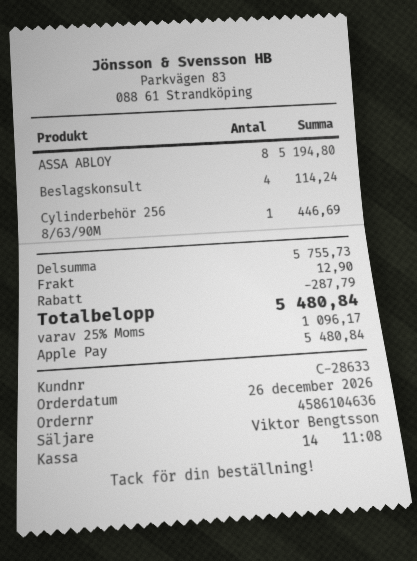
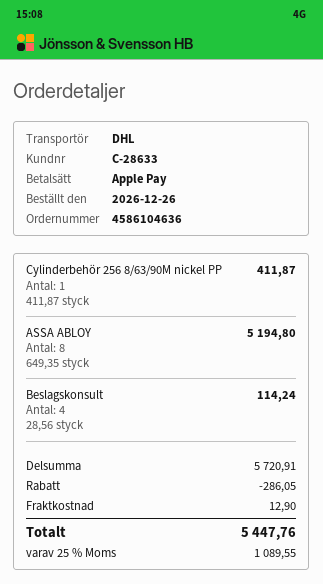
Cylinderbehör 256 8/63/90M: 1 for 446.69 -> 1 for 411.87
subtotal: 5755.73 -> 5720.91
discount: 287.79 -> 286.05
tax: 25% = 1096.17 -> 25% = 1089.55
total: 5480.84 -> 5447.76

